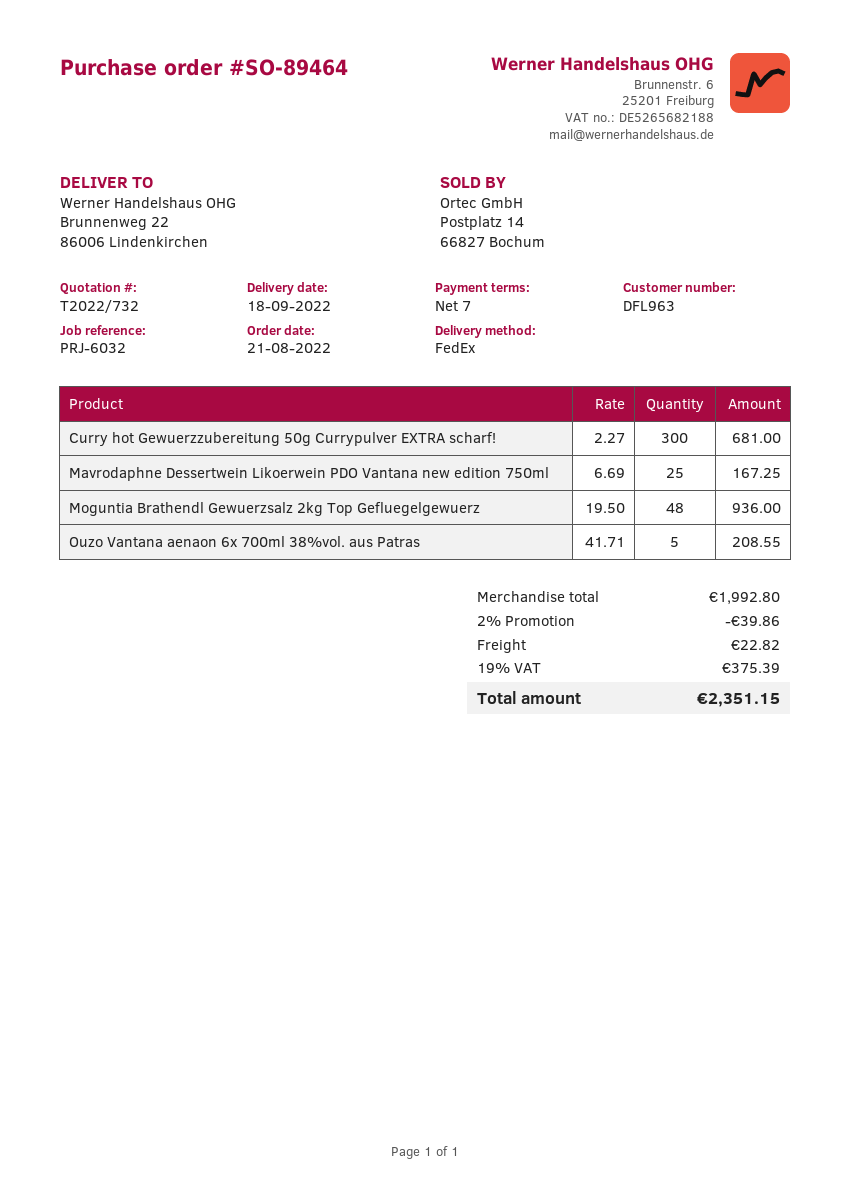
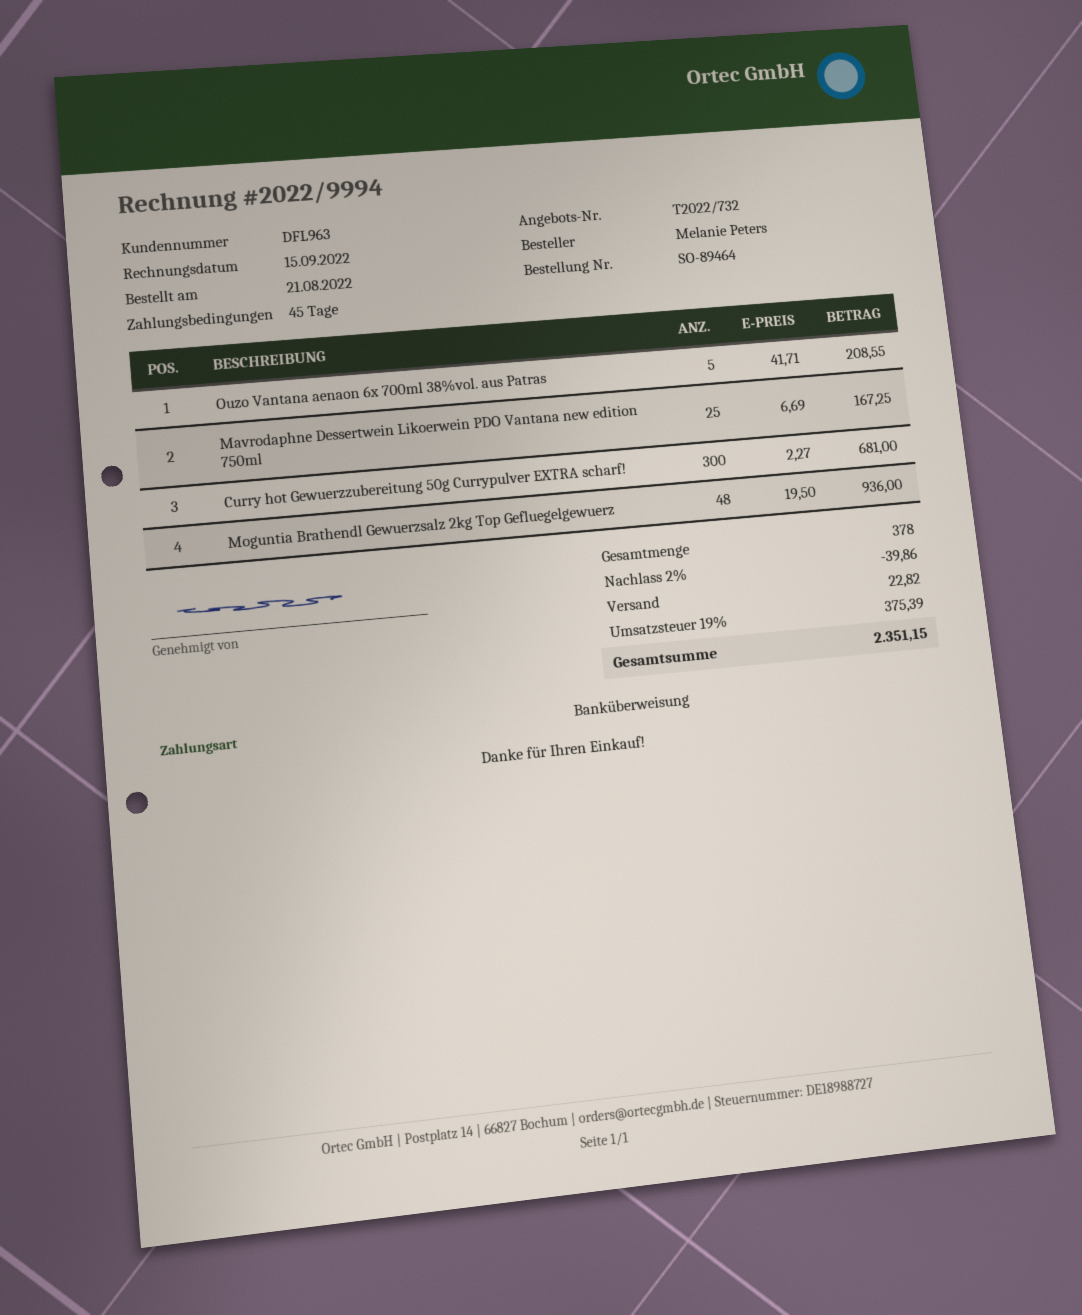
payment terms: 7 days -> 45 days

